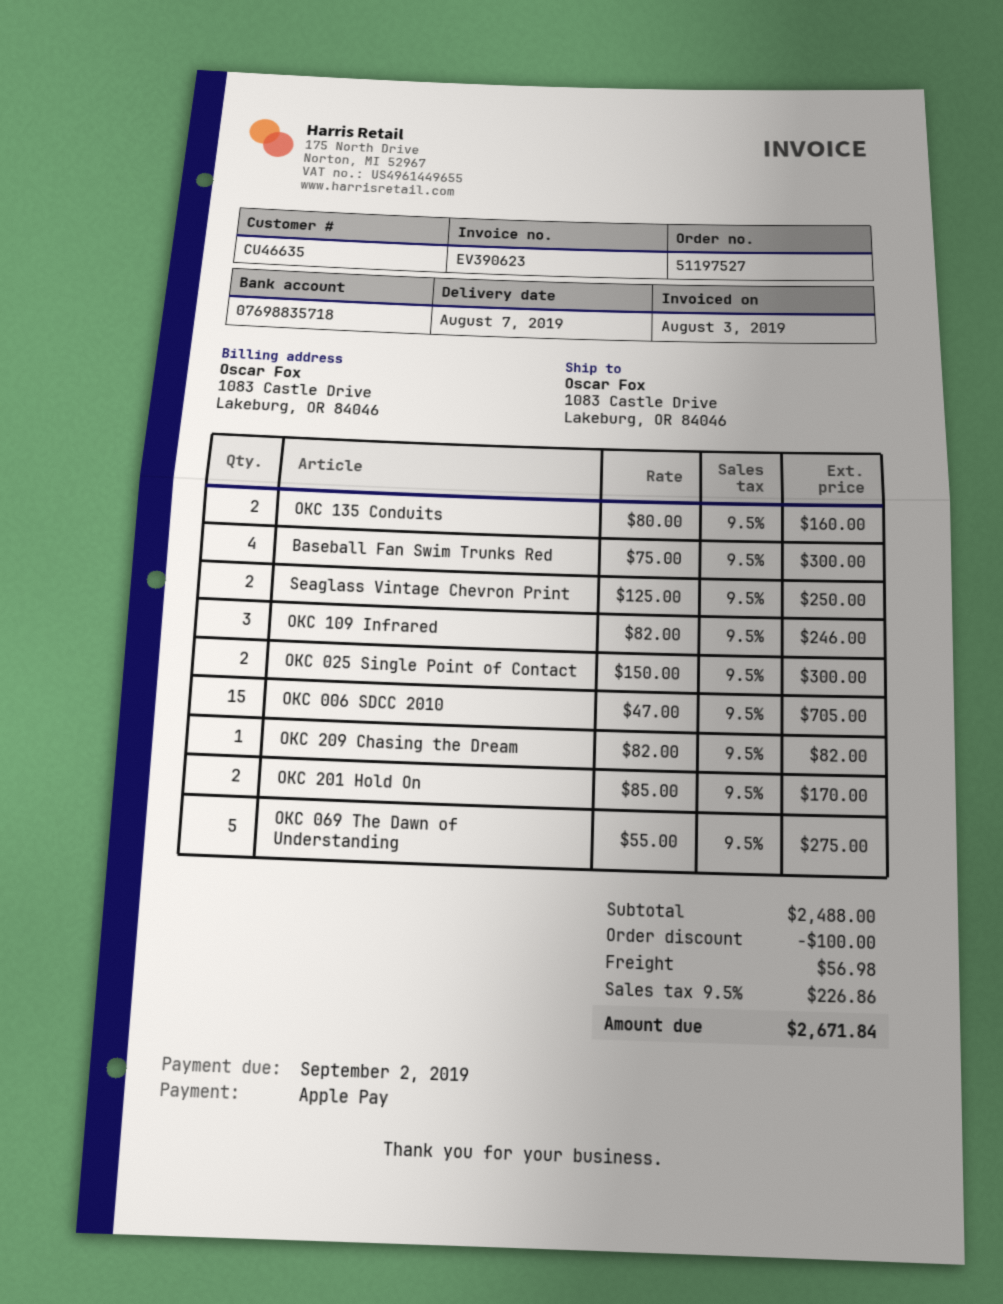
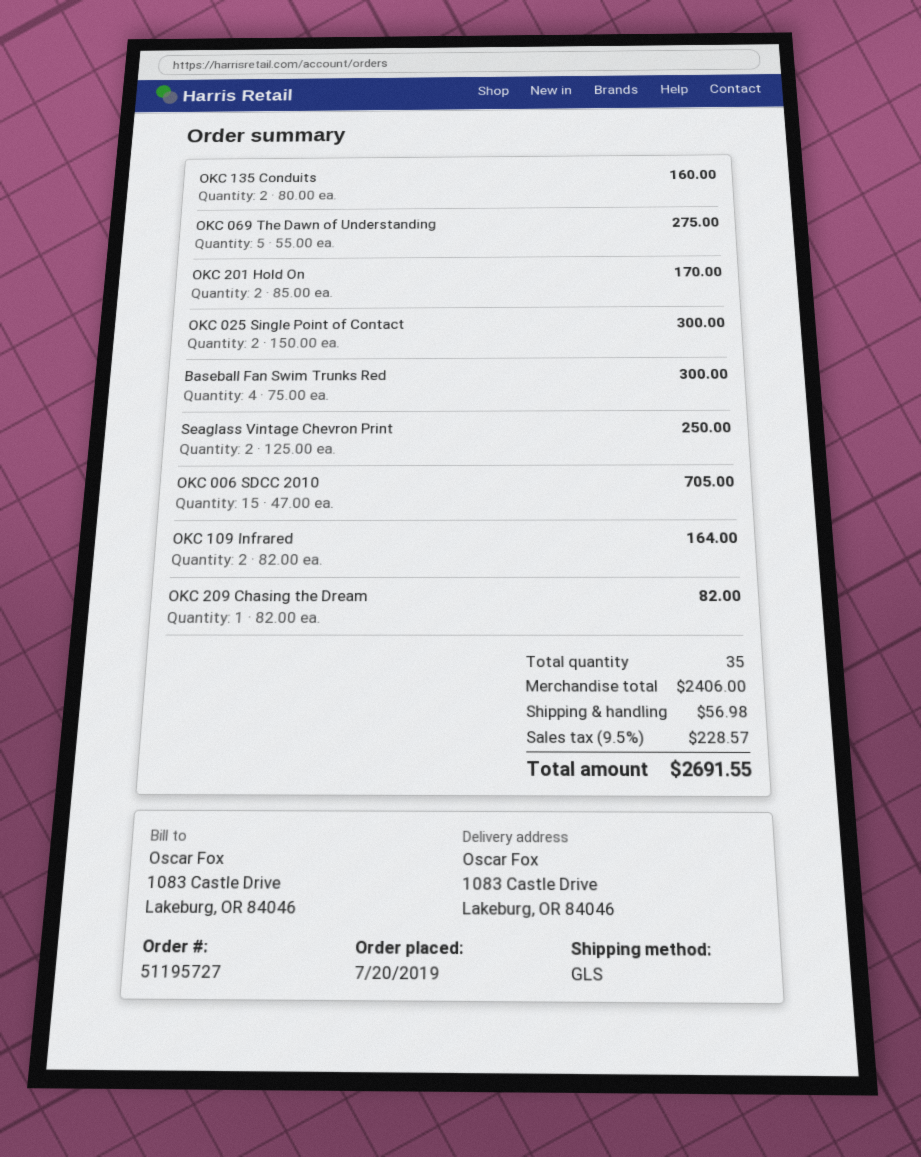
order number: 51197527 -> 51195727
OKC 109 Infrared: 3 x 82.00 = 246.00 -> 2 x 82.00 = 164.00
subtotal: 2488.00 -> 2406.00
discount: 100.00 -> none
tax: 9.5% = 226.86 -> 9.5% = 228.57
total: 2671.84 -> 2691.55

